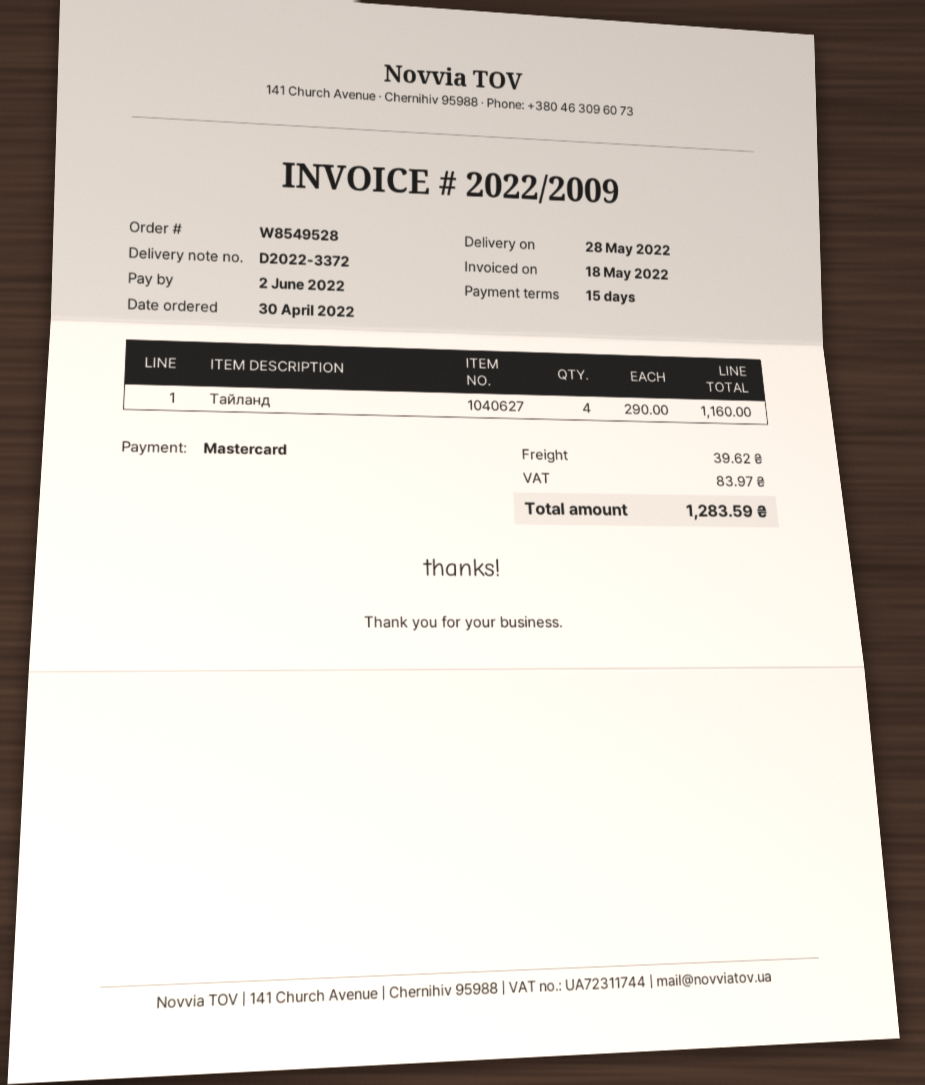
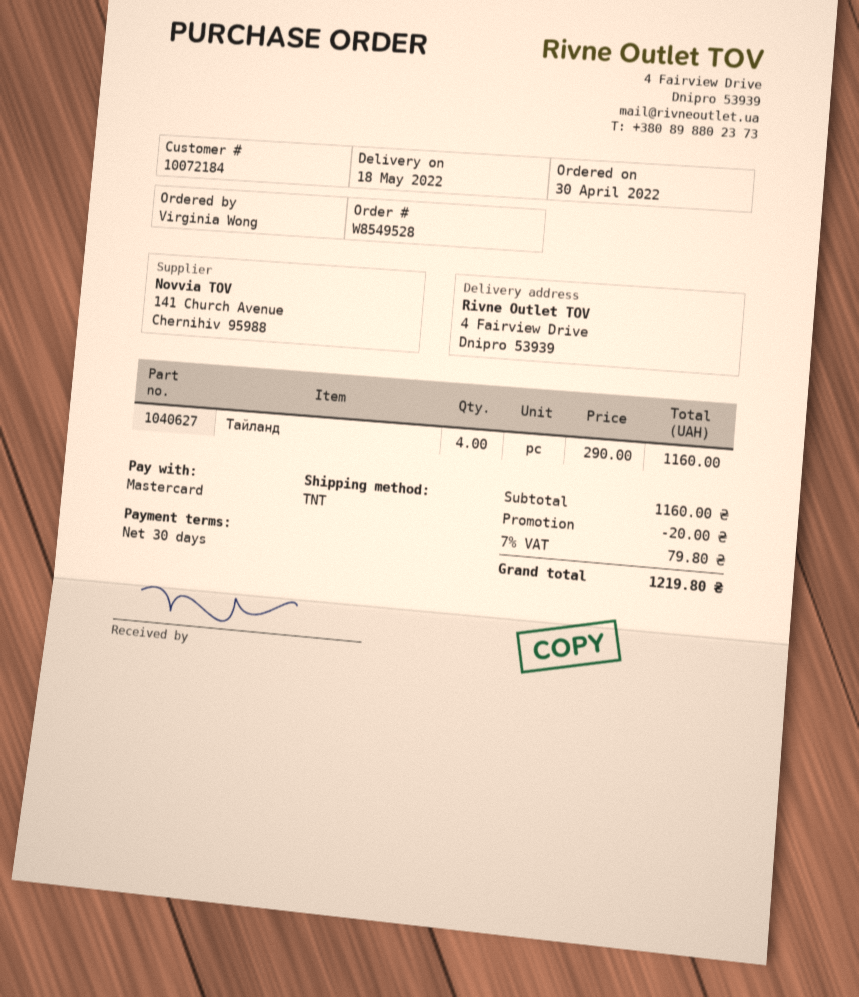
delivery date: 2022-05-28 -> 2022-05-18
payment terms: 15 days -> 30 days
discount: none -> 20.00
shipping: 39.62 -> none
tax: 83.97 -> 79.80
total: 1283.59 -> 1219.80

